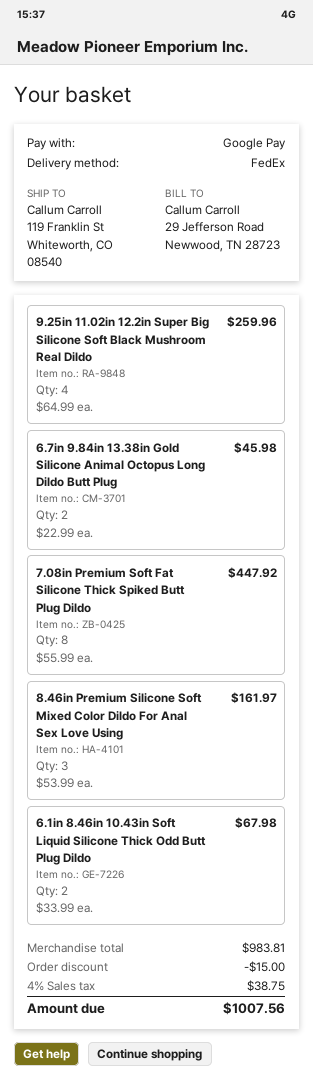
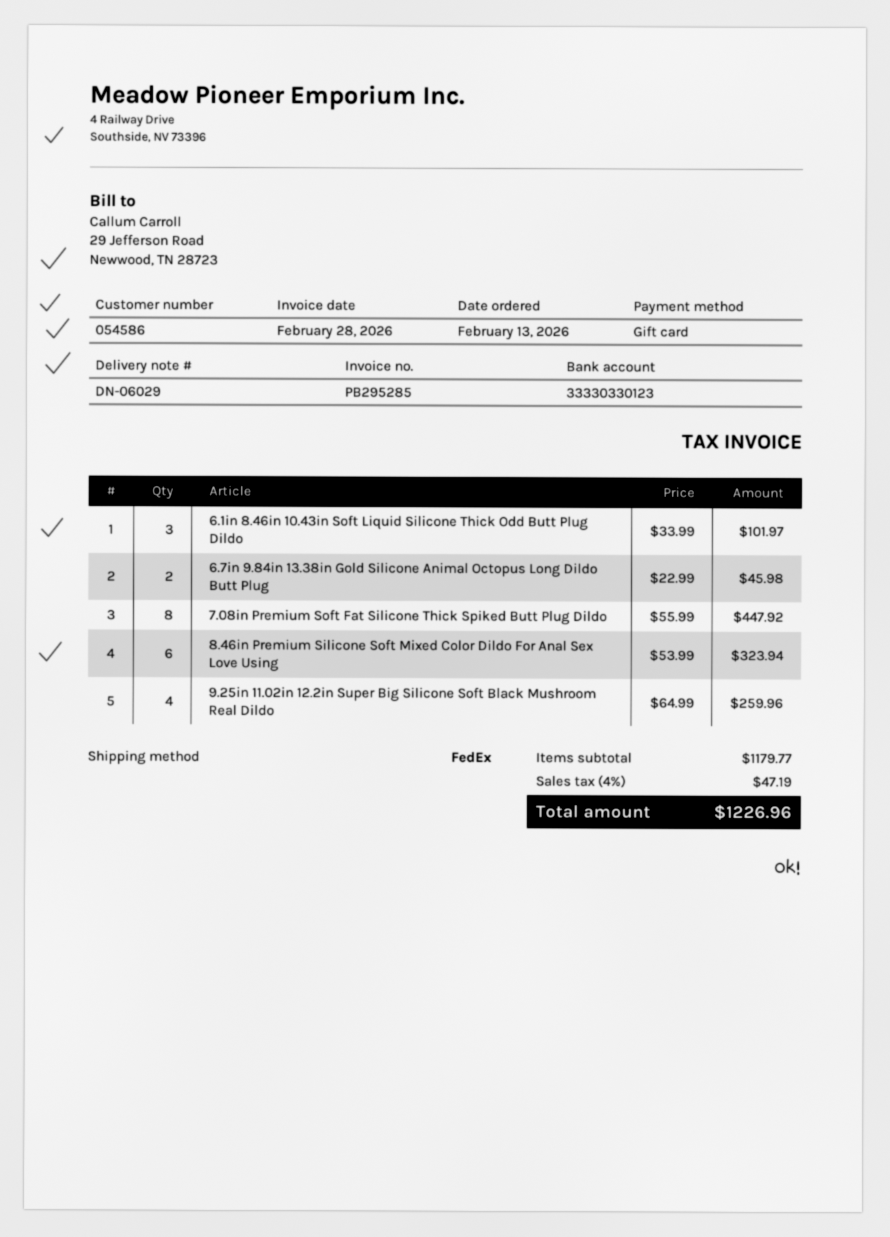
payment method: Google Pay -> gift card
8.46in Premium Silicone Soft Mixed Color Dildo For Anal Sex Love Using: 3 x 53.99 = 161.97 -> 6 x 53.99 = 323.94
6.1in 8.46in 10.43in Soft Liquid Silicone Thick Odd Butt Plug Dildo: 2 x 33.99 = 67.98 -> 3 x 33.99 = 101.97
subtotal: 983.81 -> 1179.77
discount: 15.00 -> none
tax: 4% = 38.75 -> 4% = 47.19
total: 1007.56 -> 1226.96

